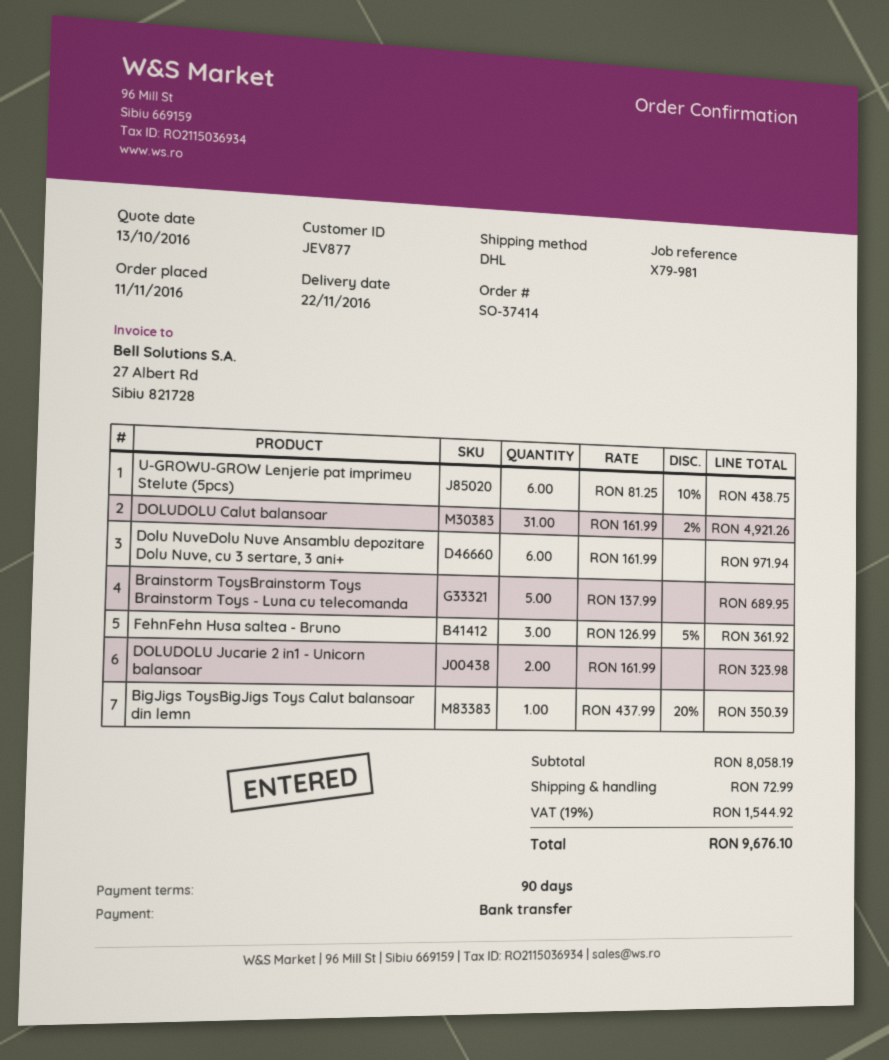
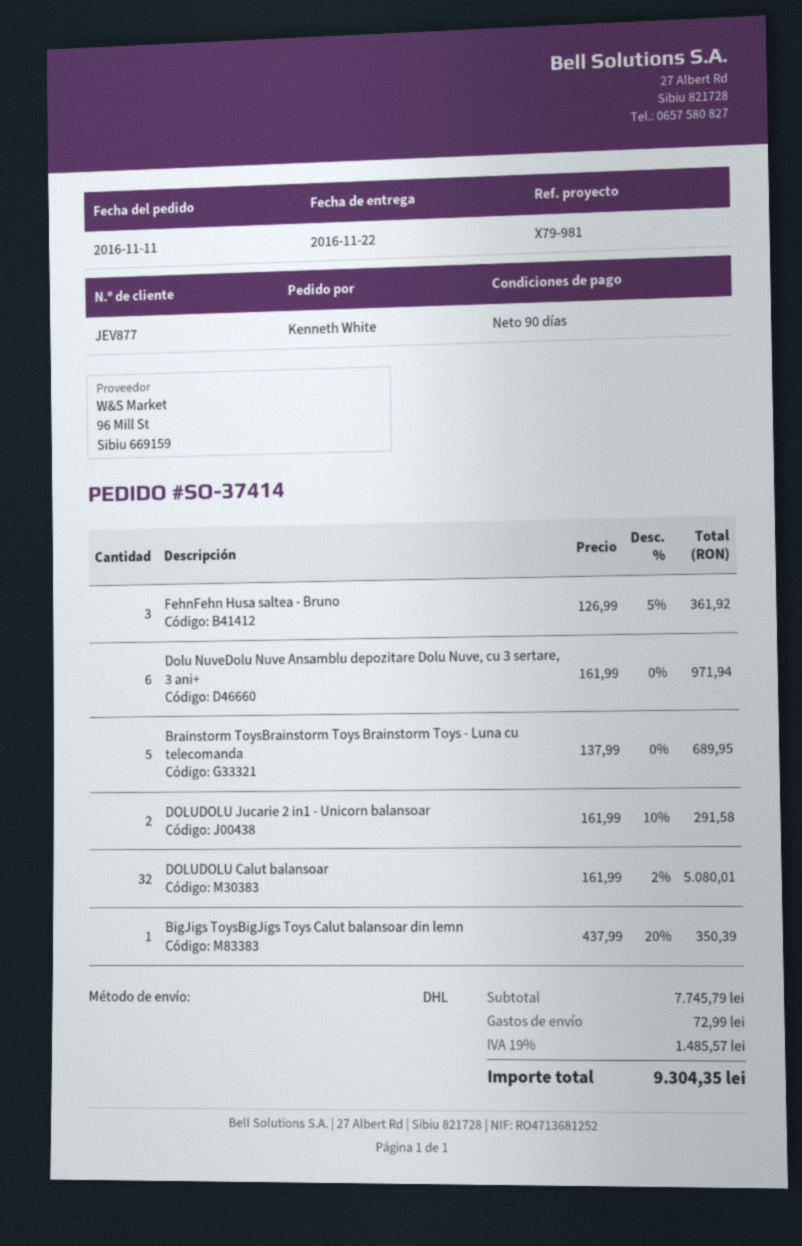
U-GROWU-GROW Lenjerie pat imprimeu Stelute (5pcs): 6 x 81.25 - 10% = 438.75 -> none
DOLUDOLU Calut balansoar: 31 x 161.99 - 2% = 4921.26 -> 32 x 161.99 - 2% = 5080.01
DOLUDOLU Jucarie 2 in1 - Unicorn balansoar: 2 x 161.99 = 323.98 -> 2 x 161.99 - 10% = 291.58
subtotal: 8058.19 -> 7745.79
tax: 19% = 1544.92 -> 19% = 1485.57
total: 9676.10 -> 9304.35

